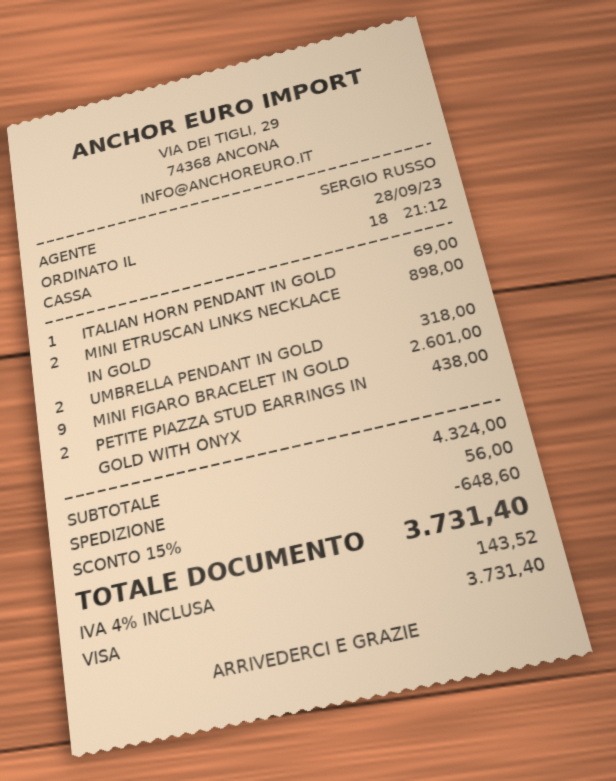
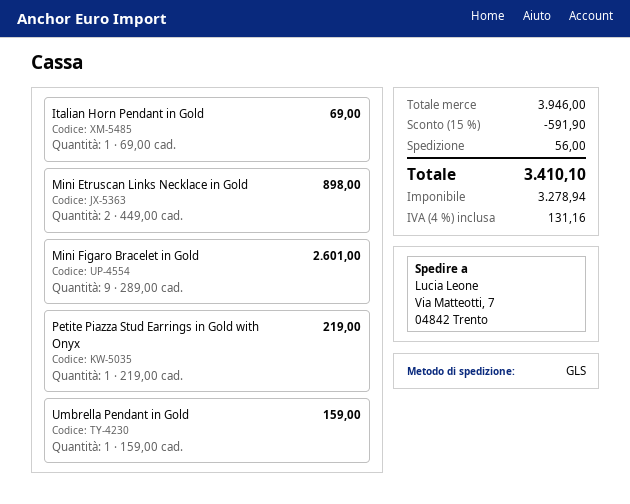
UMBRELLA PENDANT IN GOLD: 2 for 318.00 -> 1 for 159.00
PETITE PIAZZA STUD EARRINGS IN GOLD WITH ONYX: 2 for 438.00 -> 1 for 219.00
subtotal: 4324.00 -> 3946.00
discount: 15% = 648.60 -> 15% = 591.90
tax: 4% = 143.52 -> 4% = 131.16
total: 3731.40 -> 3410.10

